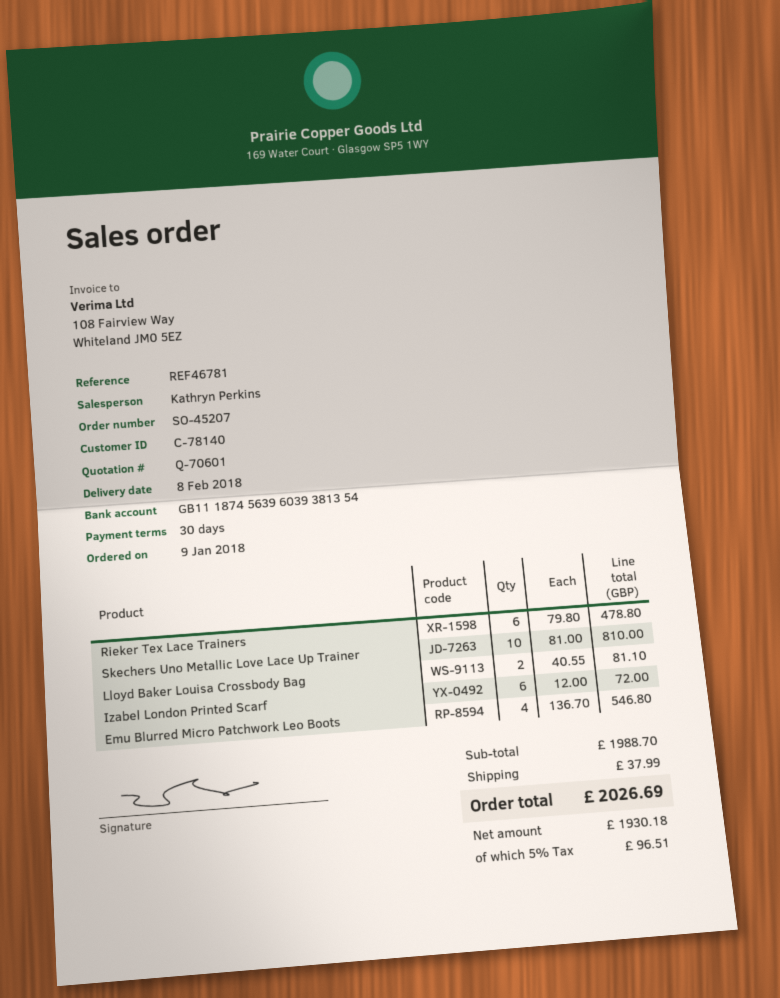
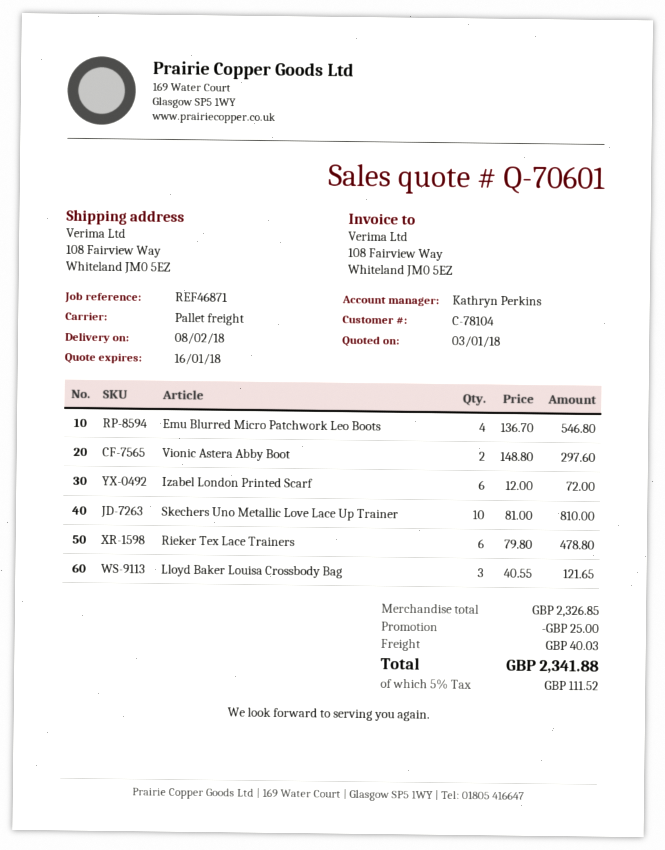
customer number: C-78140 -> C-78104
reference: REF46781 -> REF46871
Lloyd Baker Louisa Crossbody Bag: 2 x 40.55 = 81.10 -> 3 x 40.55 = 121.65
Vionic Astera Abby Boot: none -> 2 x 148.80 = 297.60
subtotal: 1988.70 -> 2326.85
discount: none -> 25.00
shipping: 37.99 -> 40.03
tax: 5% = 96.51 -> 5% = 111.52
total: 2026.69 -> 2341.88

